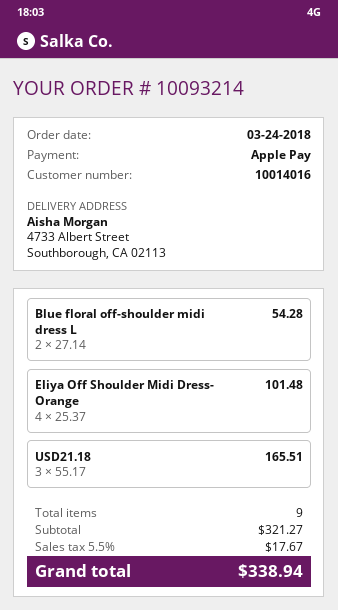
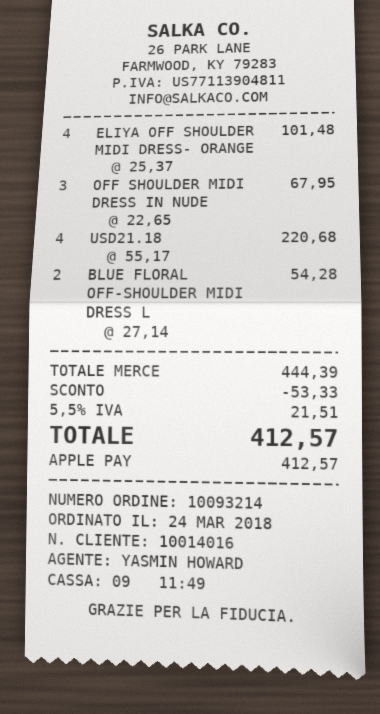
USD21.18: 3 x 55.17 = 165.51 -> 4 x 55.17 = 220.68
OFF SHOULDER MIDI DRESS IN NUDE: none -> 3 x 22.65 = 67.95
subtotal: 321.27 -> 444.39
discount: none -> 53.33
tax: 5.5% = 17.67 -> 5.5% = 21.51
total: 338.94 -> 412.57

